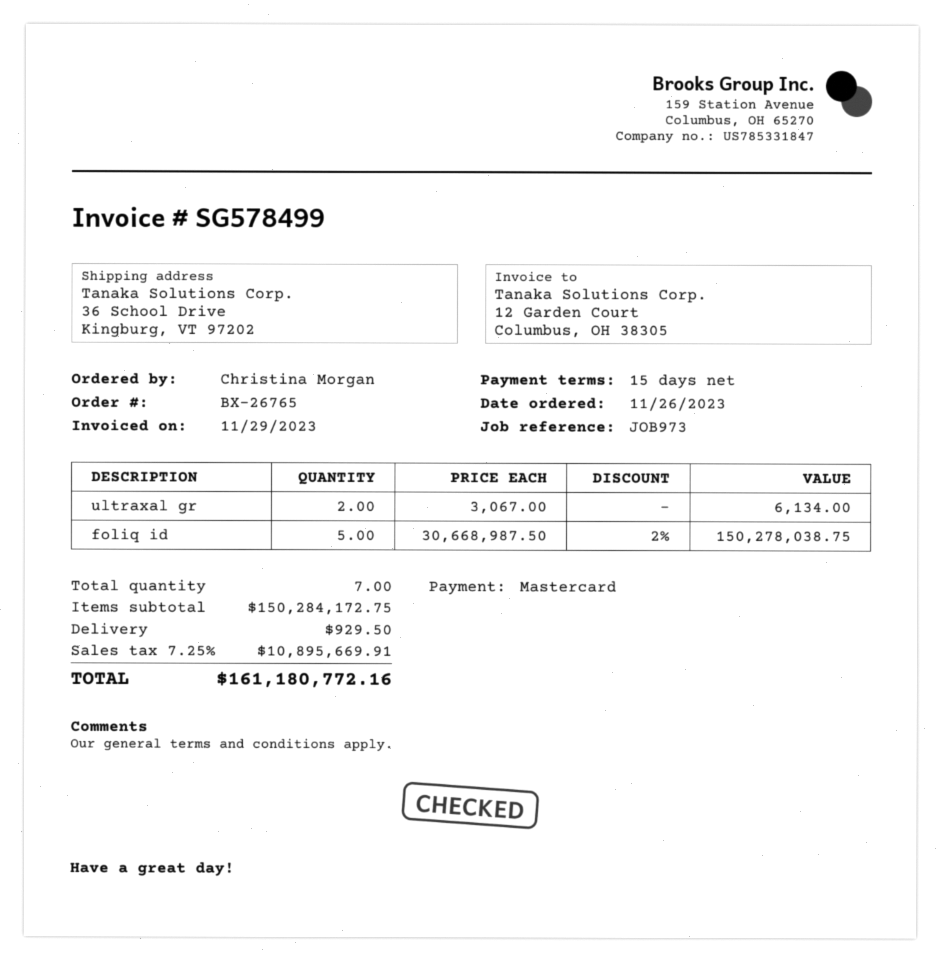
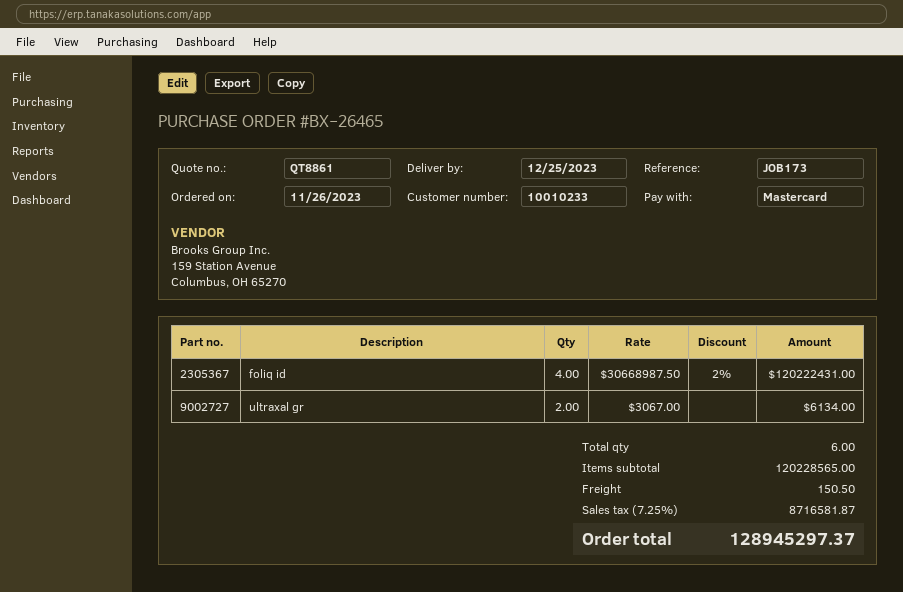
order number: BX-26765 -> BX-26465
reference: JOB973 -> JOB173
foliq id: 5 x 30668987.50 - 2% = 150278038.75 -> 4 x 30668987.50 - 2% = 120222431.00
total quantity: 7 -> 6
subtotal: 150284172.75 -> 120228565.00
shipping: 929.50 -> 150.50
tax: 7.25% = 10895669.91 -> 7.25% = 8716581.87
total: 161180772.16 -> 128945297.37

